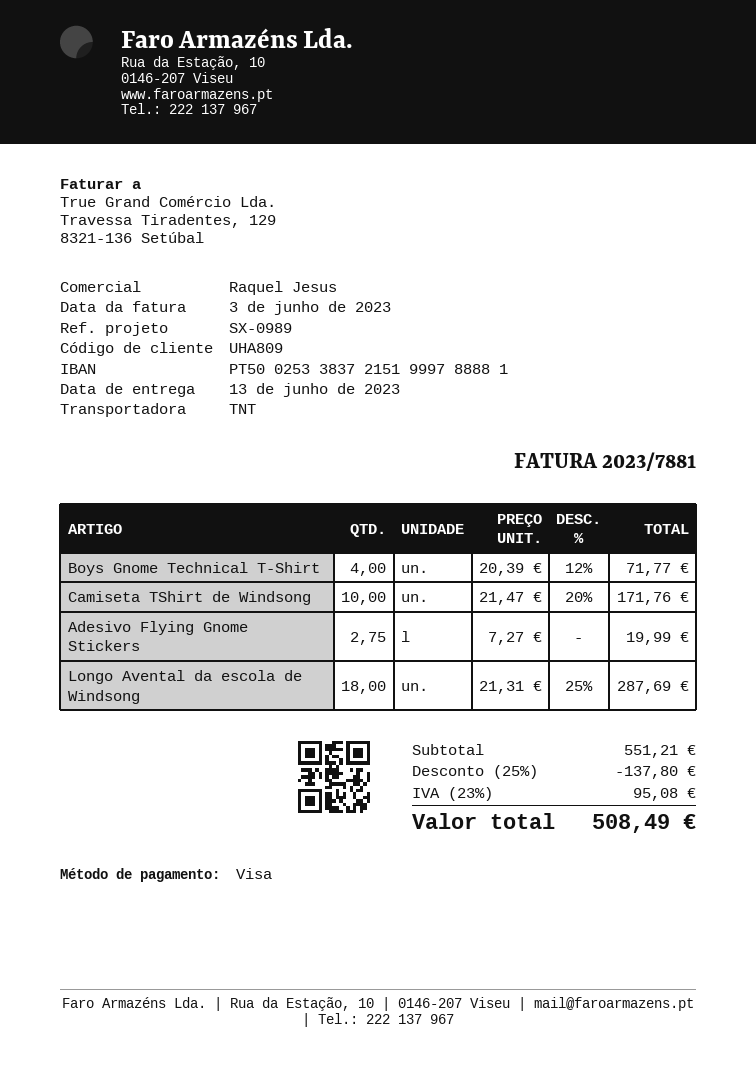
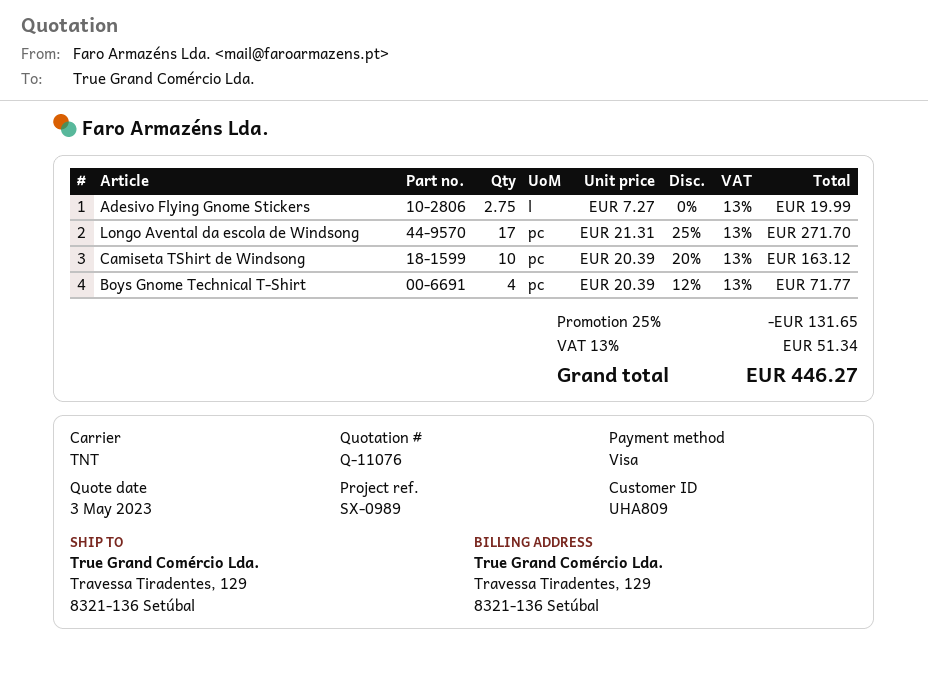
Camiseta TShirt de Windsong: 10 x 21.47 - 20% = 171.76 -> 10 x 20.39 - 20% = 163.12
Longo Avental da escola de Windsong: 18 x 21.31 - 25% = 287.69 -> 17 x 21.31 - 25% = 271.70
discount: 25% = 137.80 -> 25% = 131.65
tax: 23% = 95.08 -> 13% = 51.34
total: 508.49 -> 446.27

